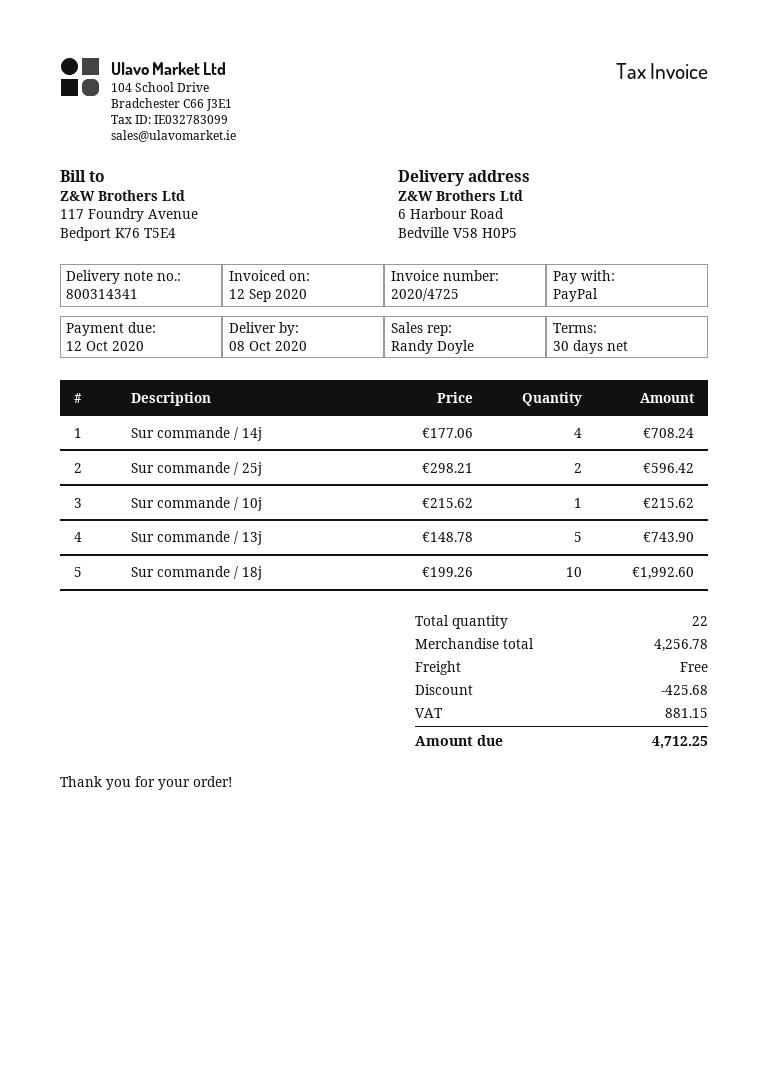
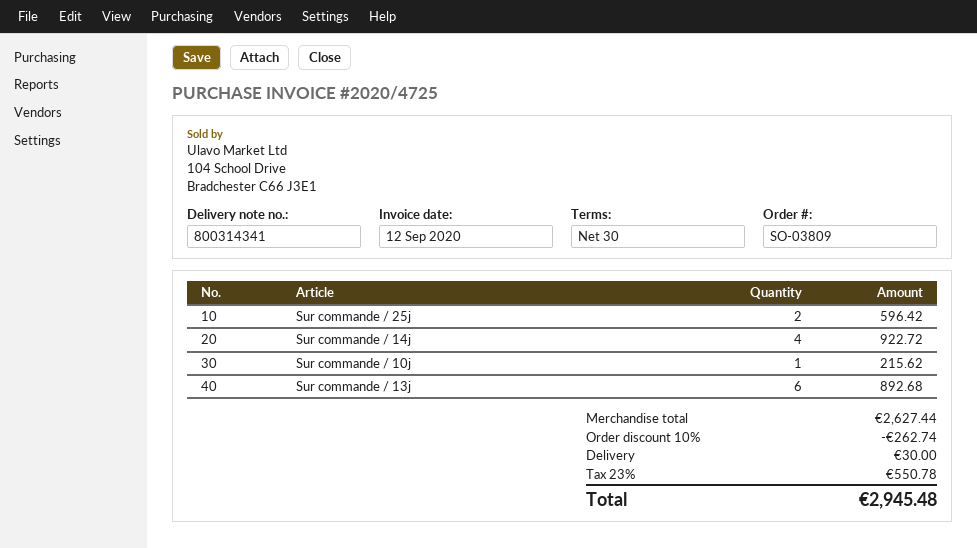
Sur commande / 14j: 4 for 708.24 -> 4 for 922.72
Sur commande / 13j: 5 for 743.90 -> 6 for 892.68
Sur commande / 18j: 10 for 1992.60 -> none
subtotal: 4256.78 -> 2627.44
discount: 425.68 -> 262.74
shipping: 0.00 -> 30.00
tax: 881.15 -> 550.78
total: 4712.25 -> 2945.48

